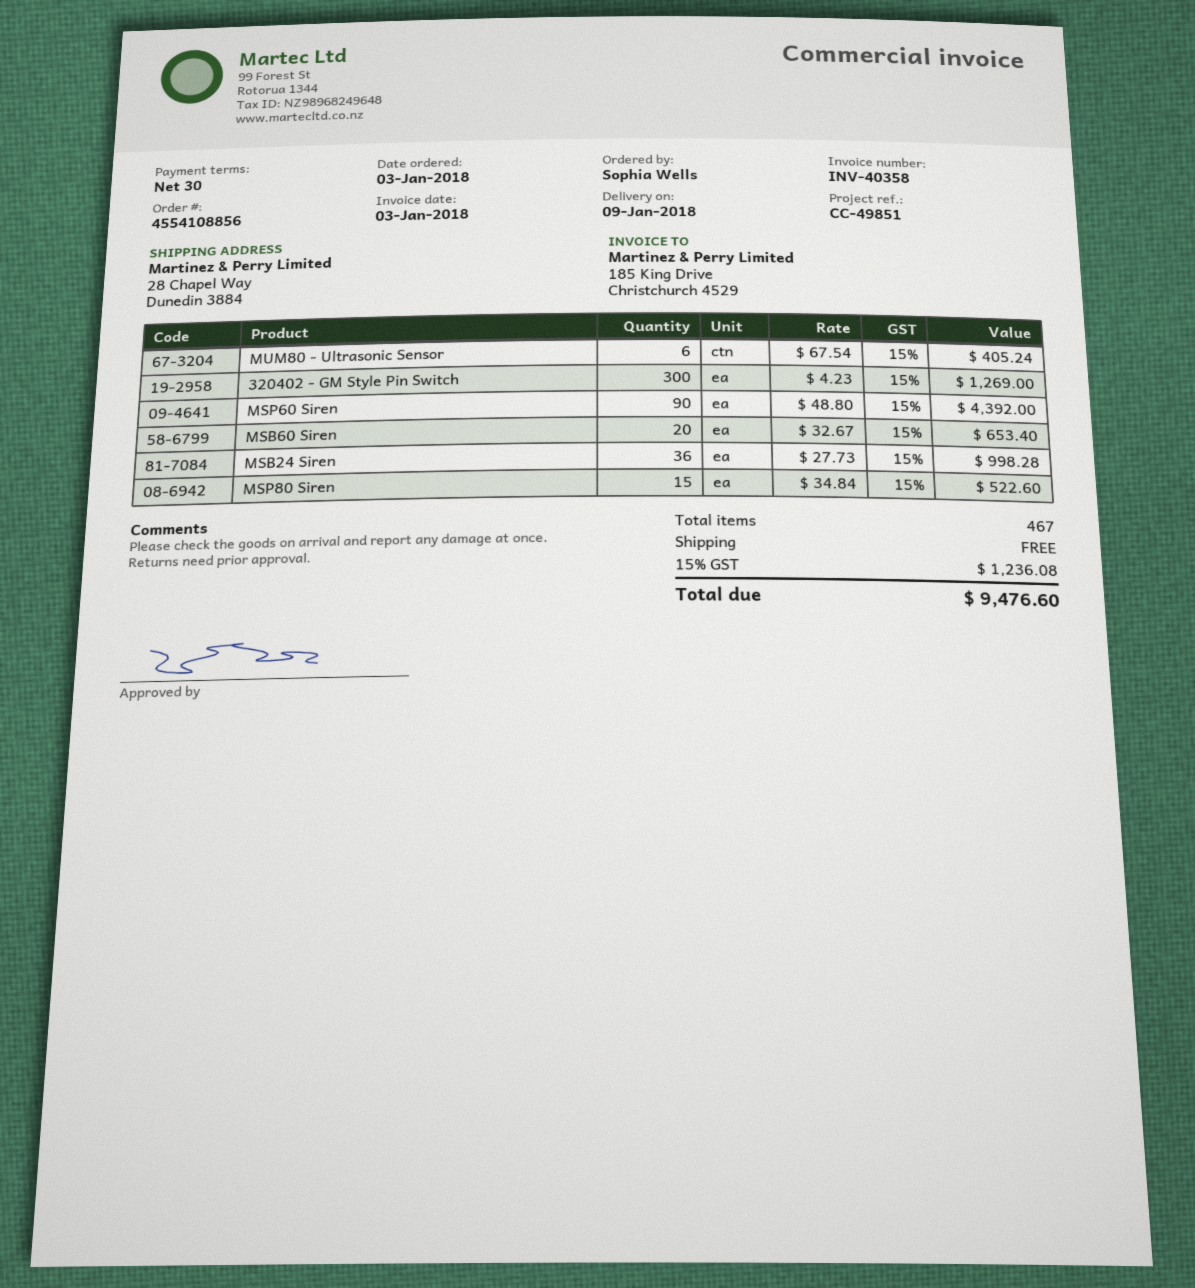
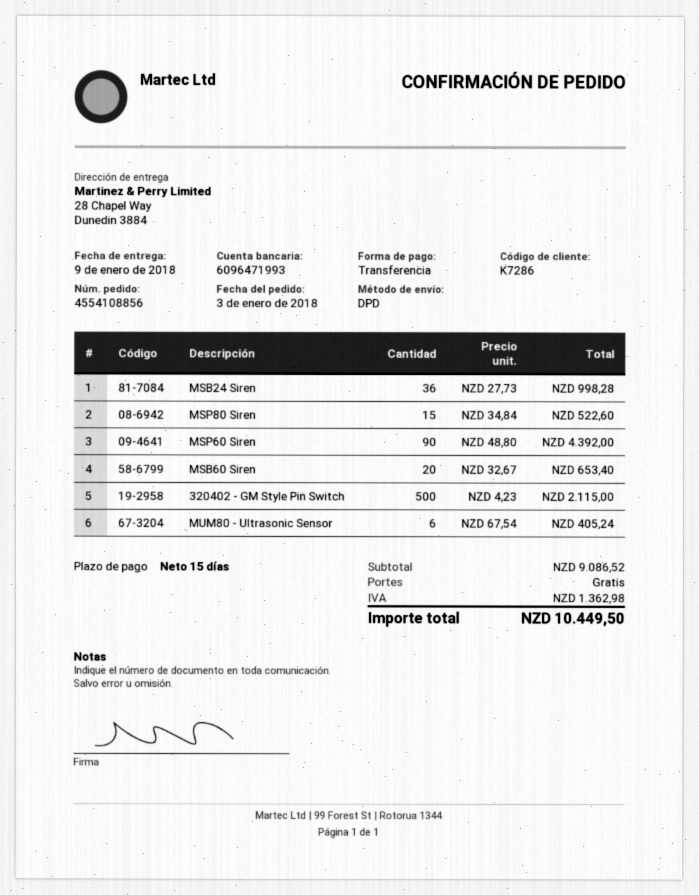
payment terms: 30 days -> 15 days
320402 - GM Style Pin Switch: 300 x 4.23 = 1269.00 -> 500 x 4.23 = 2115.00
tax: 1236.08 -> 1362.98
total: 9476.60 -> 10449.50

